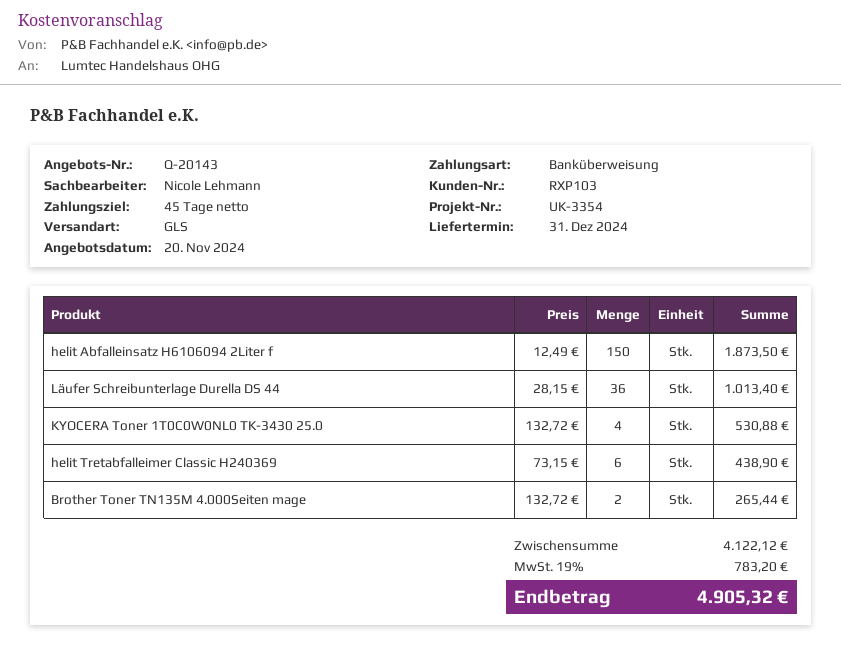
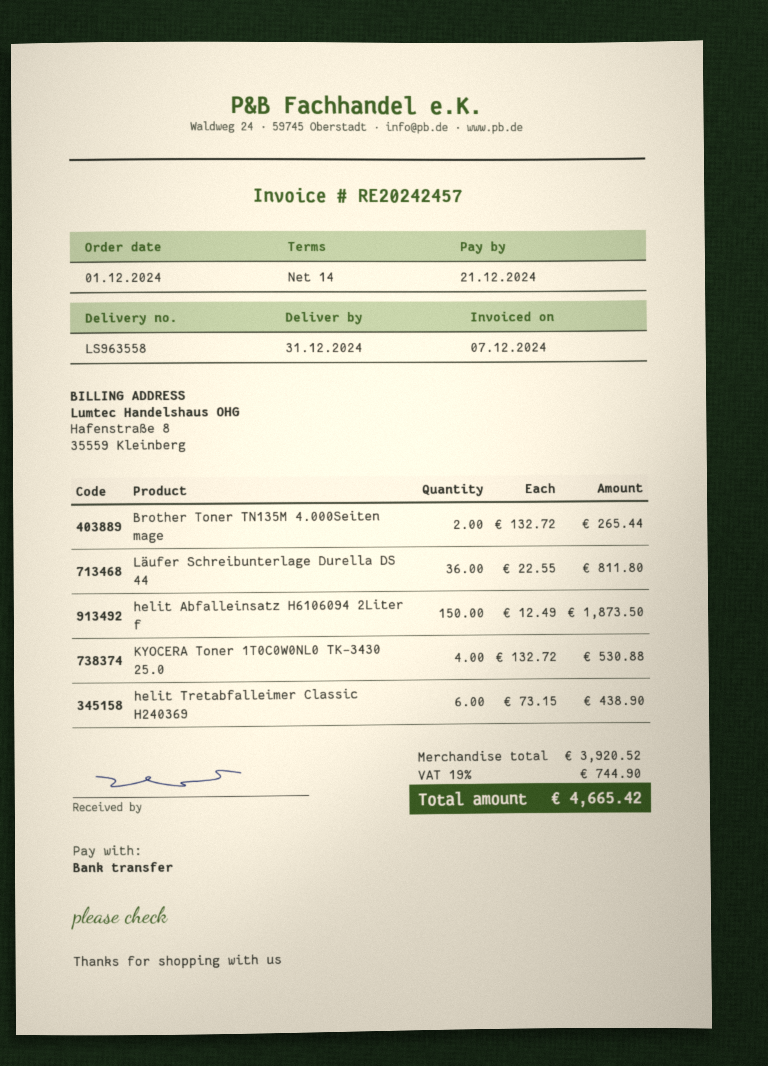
payment terms: 45 days -> 14 days
Läufer Schreibunterlage Durella DS 44: 36 x 28.15 = 1013.40 -> 36 x 22.55 = 811.80
subtotal: 4122.12 -> 3920.52
tax: 19% = 783.20 -> 19% = 744.90
total: 4905.32 -> 4665.42

